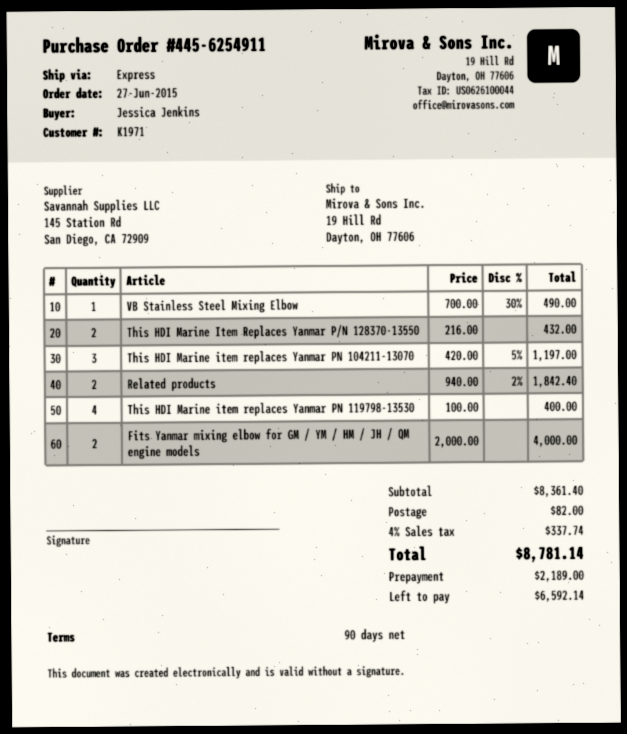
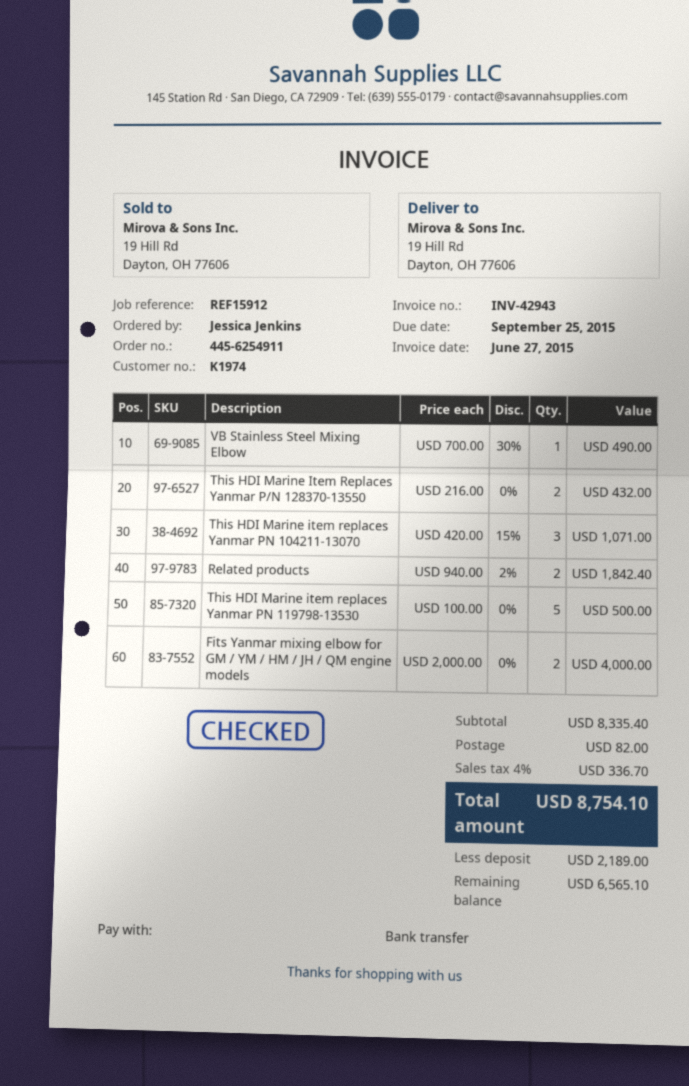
customer number: K1971 -> K1974
This HDI Marine item replaces Yanmar PN 104211-13070: 3 x 420.00 - 5% = 1197.00 -> 3 x 420.00 - 15% = 1071.00
This HDI Marine item replaces Yanmar PN 119798-13530: 4 x 100.00 = 400.00 -> 5 x 100.00 = 500.00
subtotal: 8361.40 -> 8335.40
tax: 4% = 337.74 -> 4% = 336.70
total: 8781.14 -> 8754.10
balance: 6592.14 -> 6565.10

